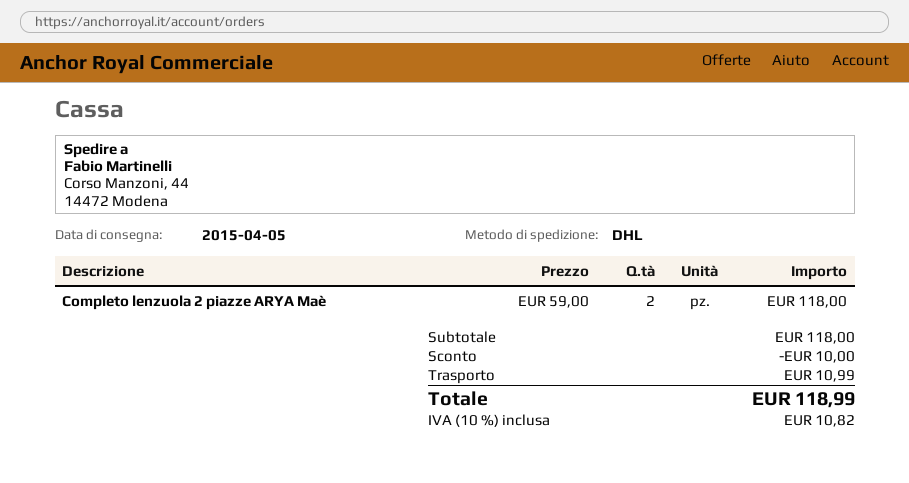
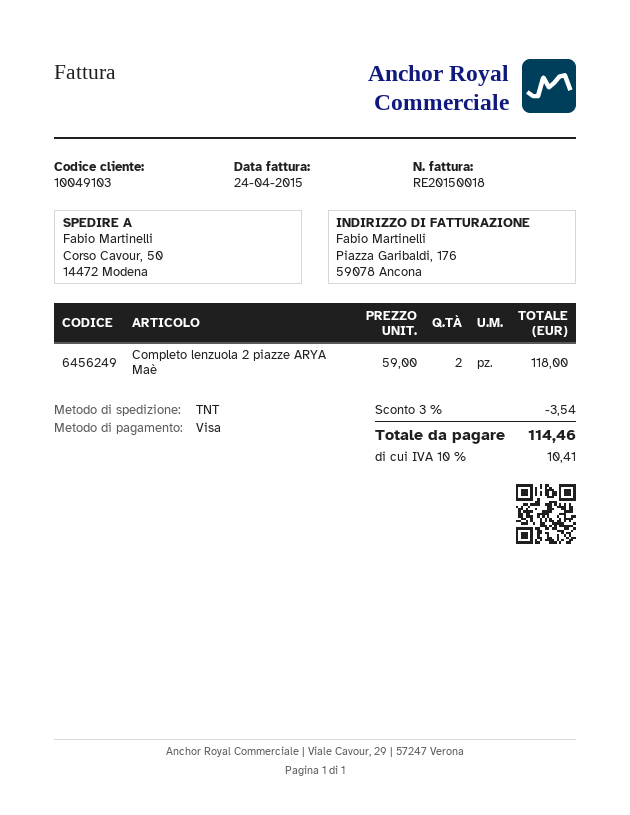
shipping method: DHL -> TNT
ship to: Corso Manzoni, 44, 14472 Modena -> Corso Cavour, 50, 14472 Modena
discount: 10.00 -> 3.54
shipping: 10.99 -> none
tax: 10% = 10.82 -> 10% = 10.41
total: 118.99 -> 114.46

